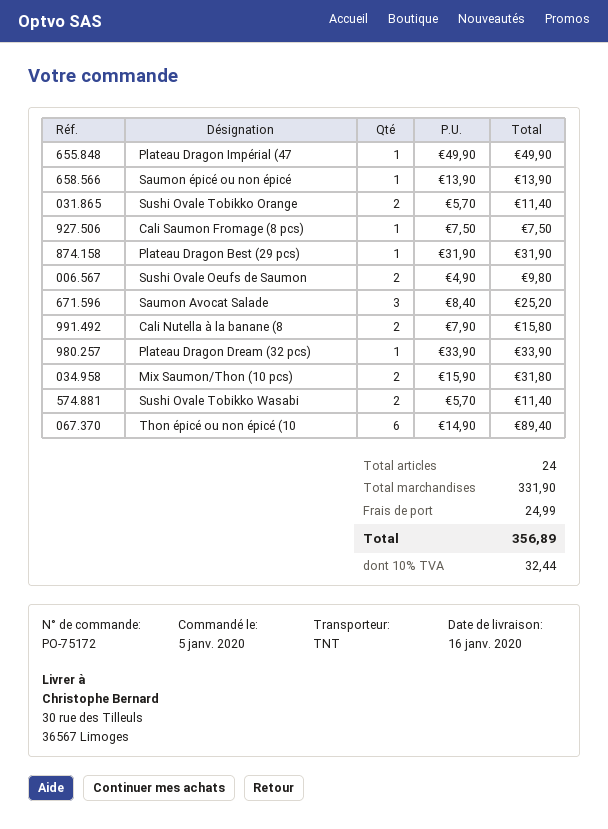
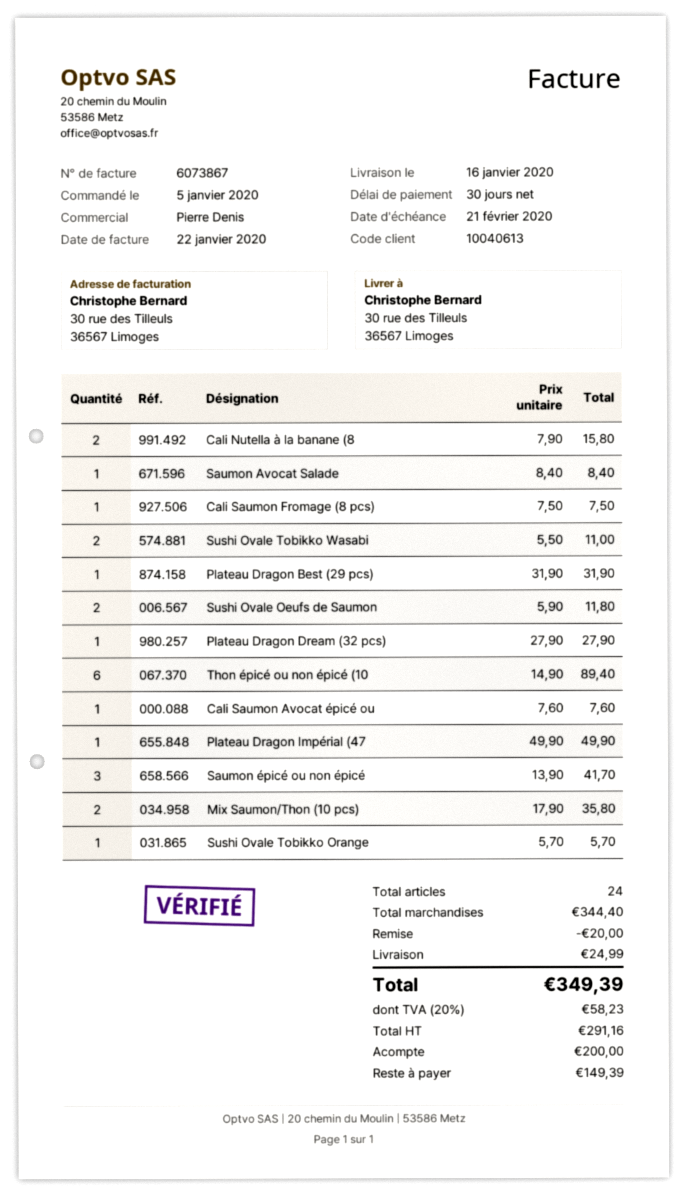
Saumon épicé ou non épicé: 1 x 13.90 = 13.90 -> 3 x 13.90 = 41.70
Sushi Ovale Tobikko Orange: 2 x 5.70 = 11.40 -> 1 x 5.70 = 5.70
Sushi Ovale Oeufs de Saumon: 2 x 4.90 = 9.80 -> 2 x 5.90 = 11.80
Saumon Avocat Salade: 3 x 8.40 = 25.20 -> 1 x 8.40 = 8.40
Plateau Dragon Dream (32 pcs): 1 x 33.90 = 33.90 -> 1 x 27.90 = 27.90
Mix Saumon/Thon (10 pcs): 2 x 15.90 = 31.80 -> 2 x 17.90 = 35.80
Sushi Ovale Tobikko Wasabi: 2 x 5.70 = 11.40 -> 2 x 5.50 = 11.00
Cali Saumon Avocat épicé ou: none -> 1 x 7.60 = 7.60
subtotal: 331.90 -> 344.40
discount: none -> 20.00
tax: 10% = 32.44 -> 20% = 58.23
total: 356.89 -> 349.39

